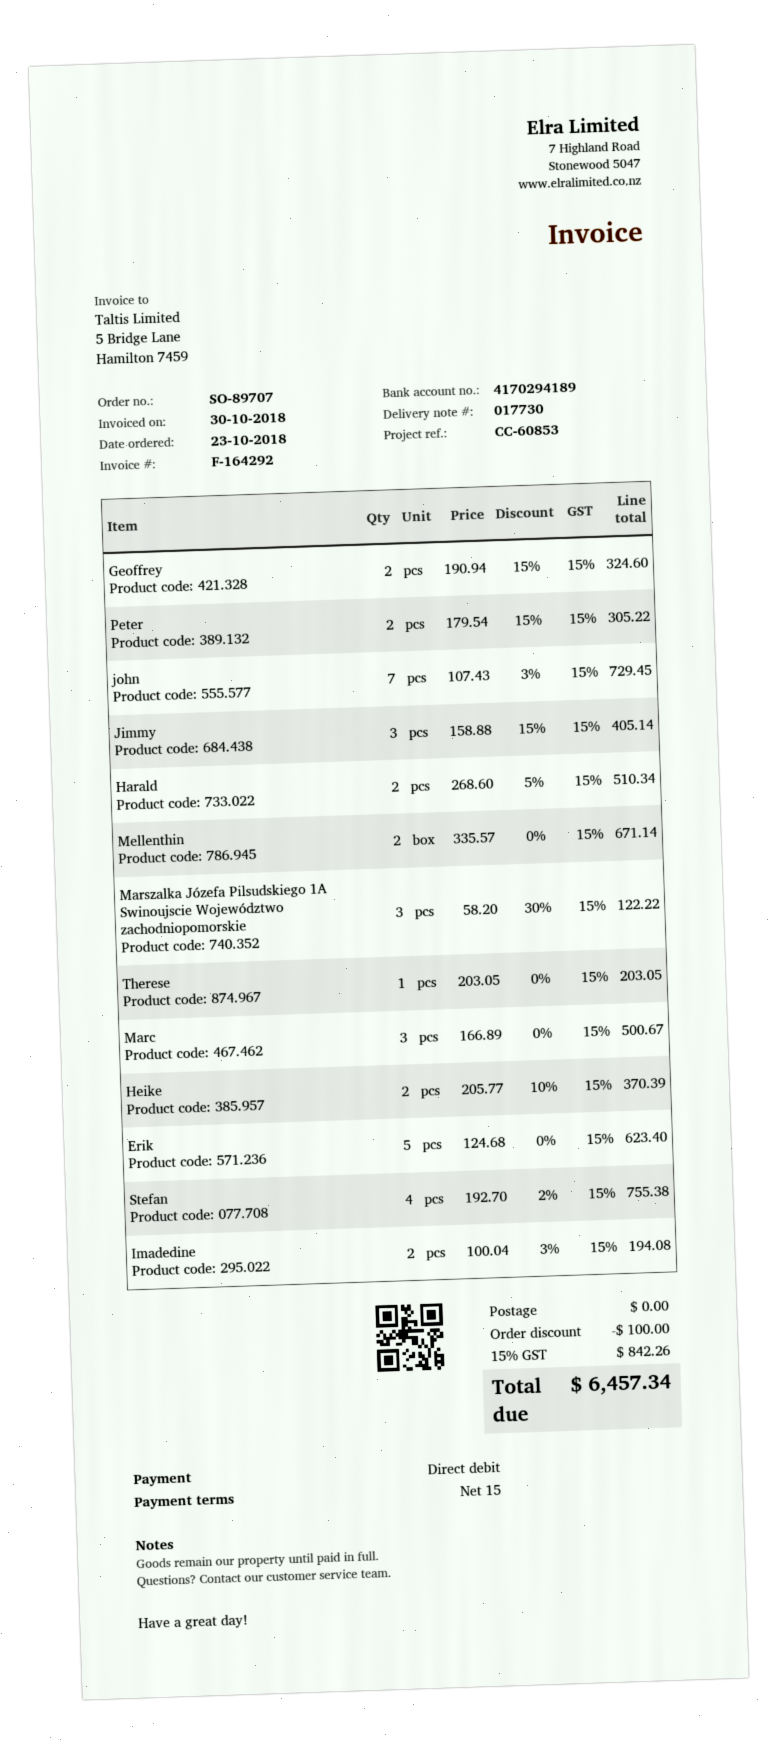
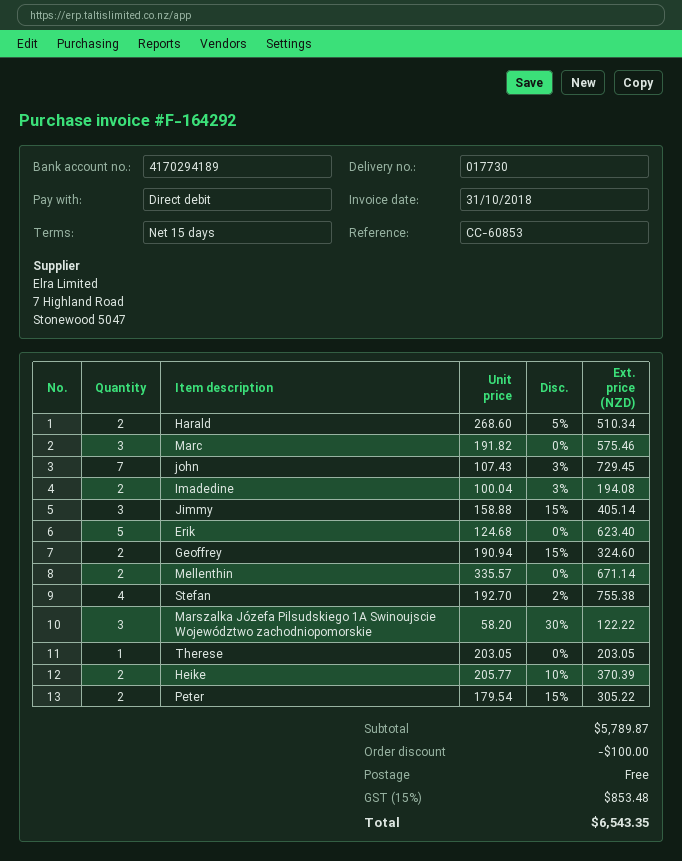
invoice date: 2018-10-30 -> 2018-10-31
Marc: 3 x 166.89 = 500.67 -> 3 x 191.82 = 575.46
tax: 15% = 842.26 -> 15% = 853.48
total: 6457.34 -> 6543.35

